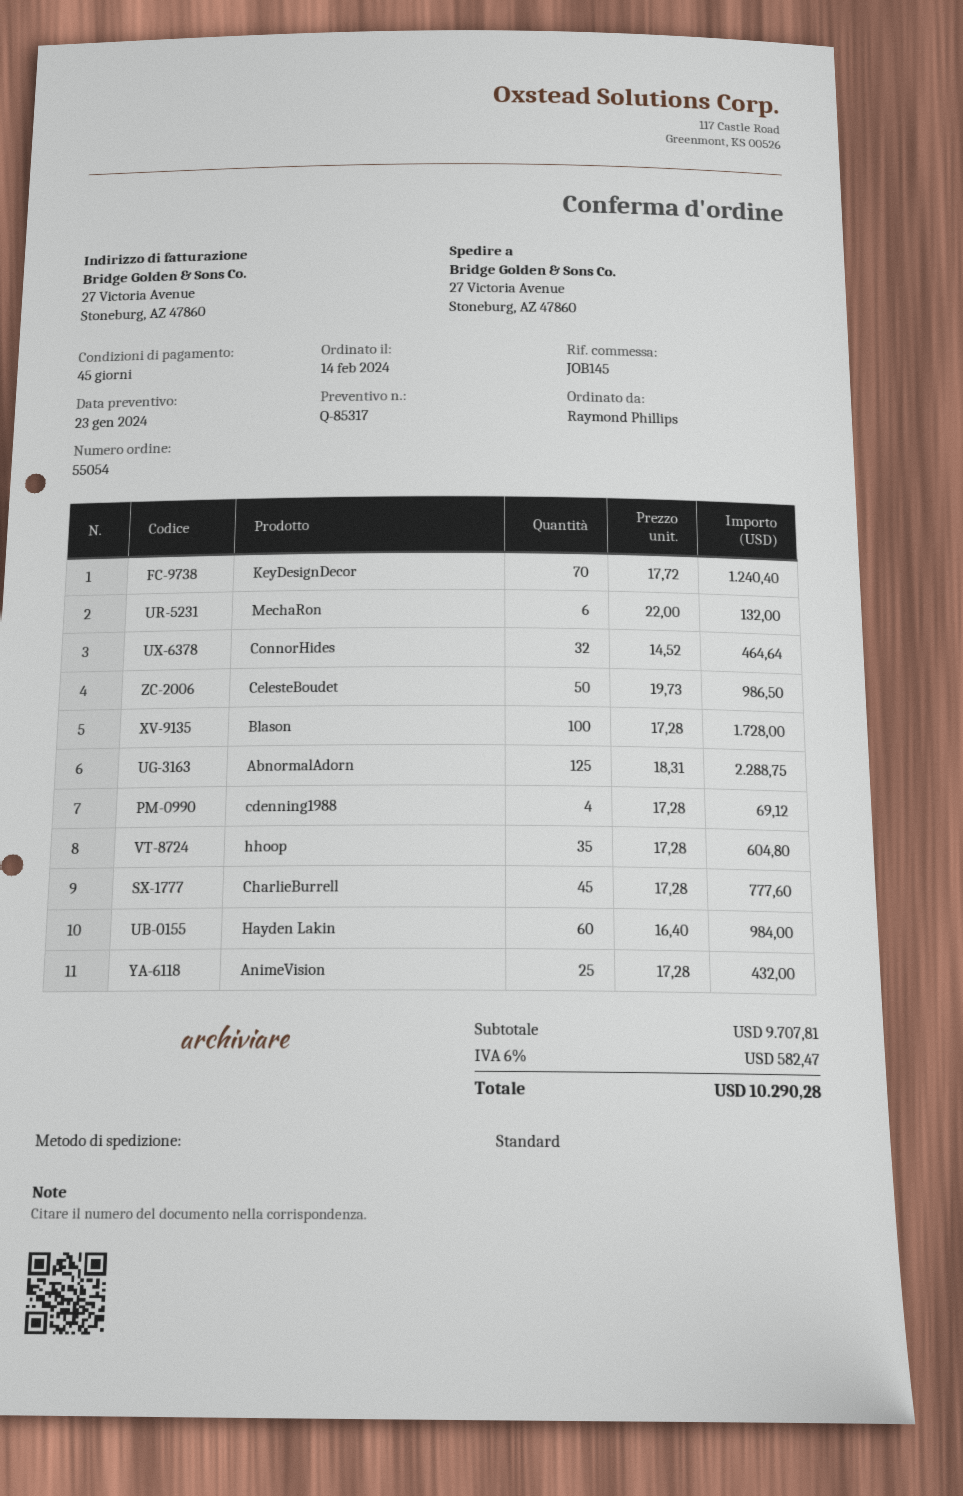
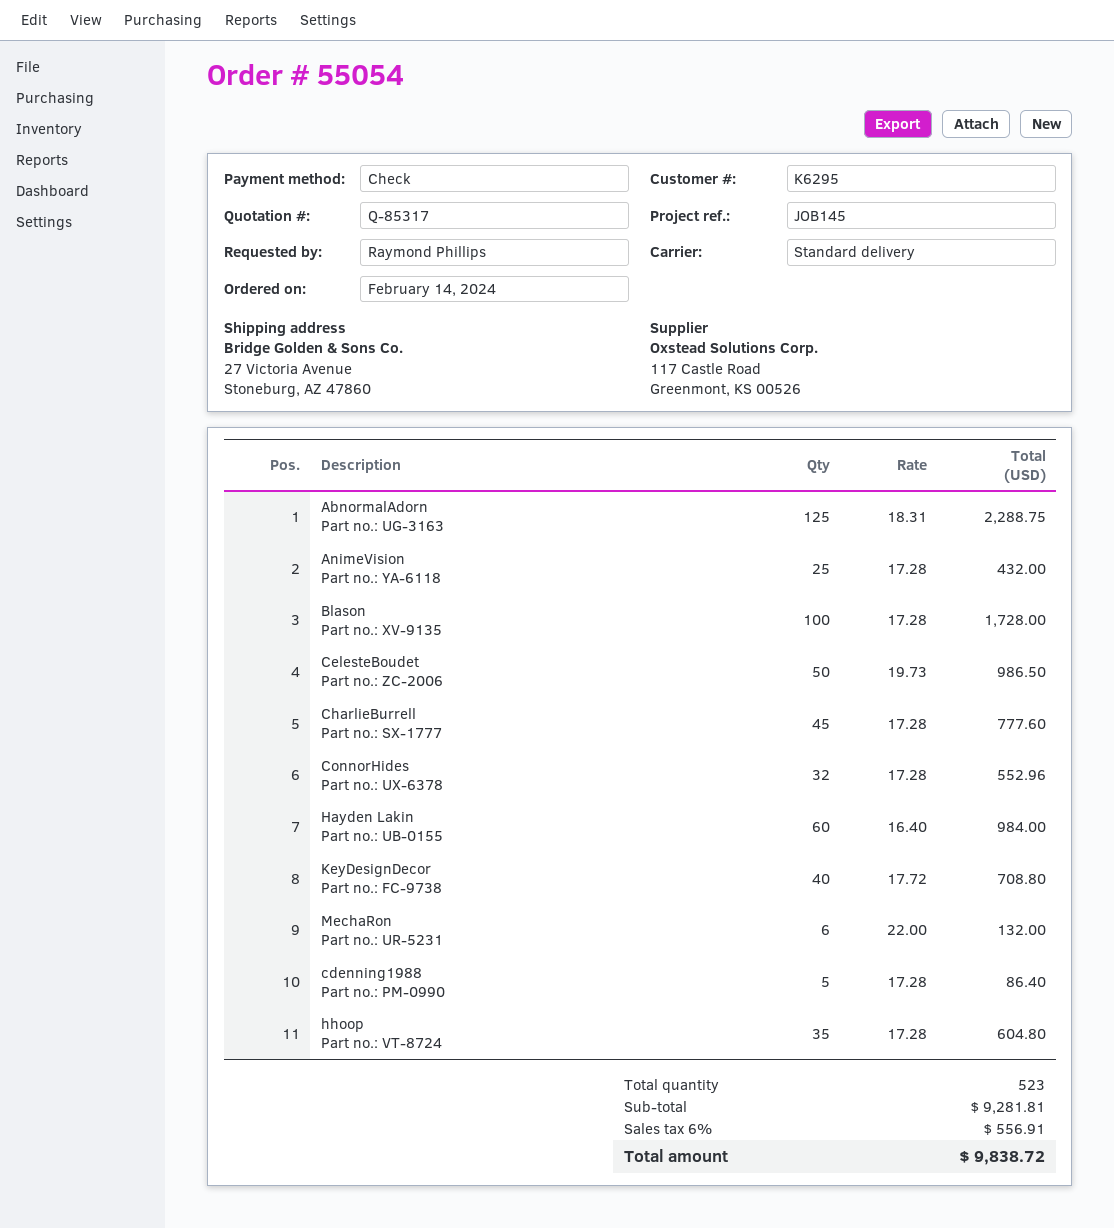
KeyDesignDecor: 70 x 17.72 = 1240.40 -> 40 x 17.72 = 708.80
ConnorHides: 32 x 14.52 = 464.64 -> 32 x 17.28 = 552.96
cdenning1988: 4 x 17.28 = 69.12 -> 5 x 17.28 = 86.40
subtotal: 9707.81 -> 9281.81
tax: 6% = 582.47 -> 6% = 556.91
total: 10290.28 -> 9838.72

